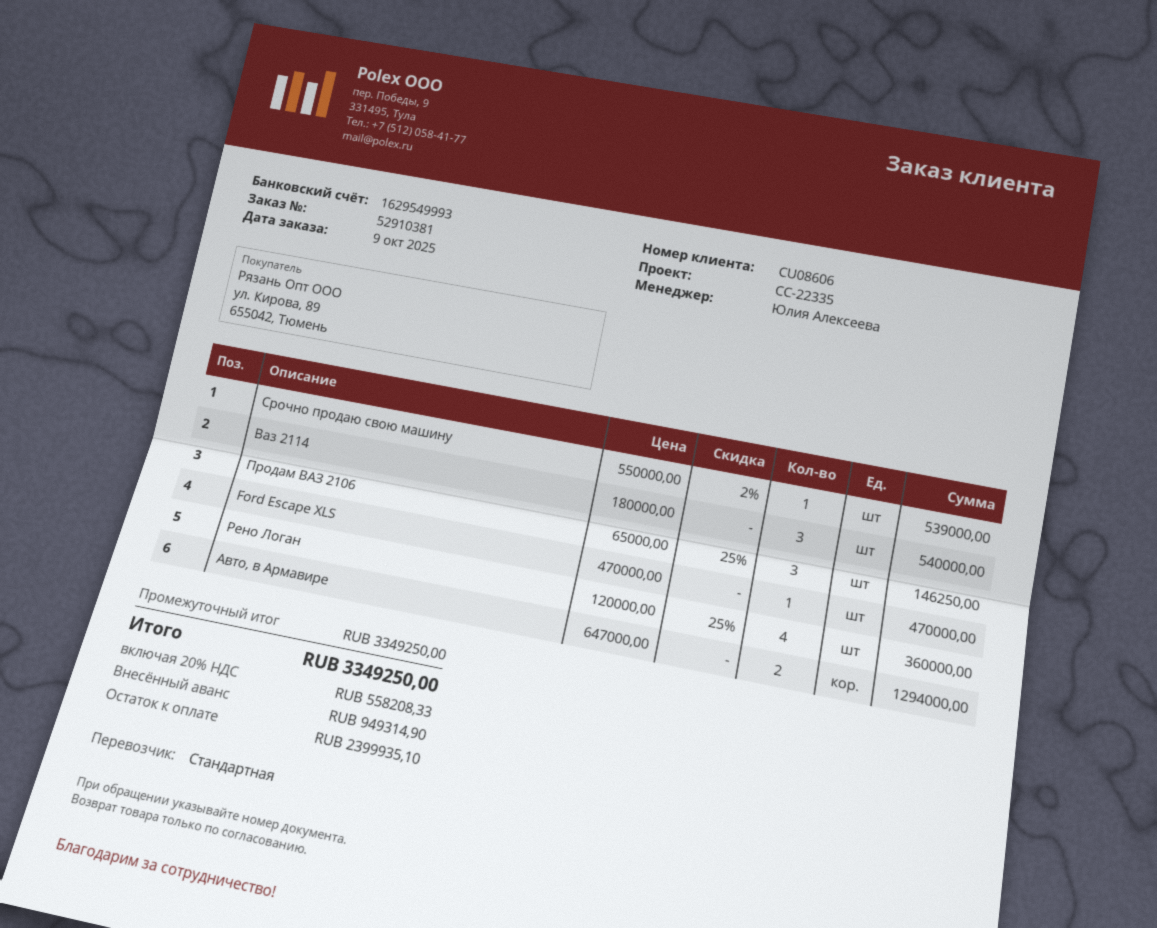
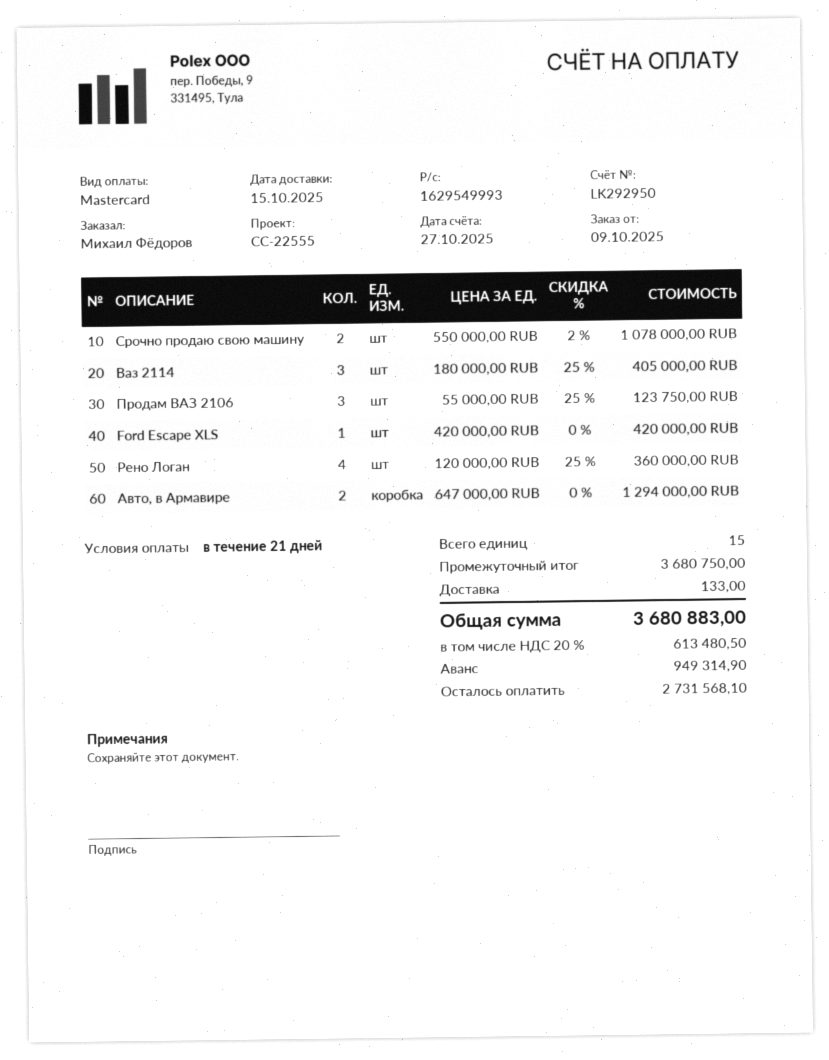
reference: CC-22335 -> CC-22555
Срочно продаю свою машину: 1 x 550000.00 - 2% = 539000.00 -> 2 x 550000.00 - 2% = 1078000.00
Ваз 2114: 3 x 180000.00 = 540000.00 -> 3 x 180000.00 - 25% = 405000.00
Продам ВАЗ 2106: 3 x 65000.00 - 25% = 146250.00 -> 3 x 55000.00 - 25% = 123750.00
Ford Escape XLS: 1 x 470000.00 = 470000.00 -> 1 x 420000.00 = 420000.00
subtotal: 3349250.00 -> 3680750.00
shipping: none -> 133.00
tax: 20% = 558208.33 -> 20% = 613480.50
total: 3349250.00 -> 3680883.00
balance: 2399935.10 -> 2731568.10

